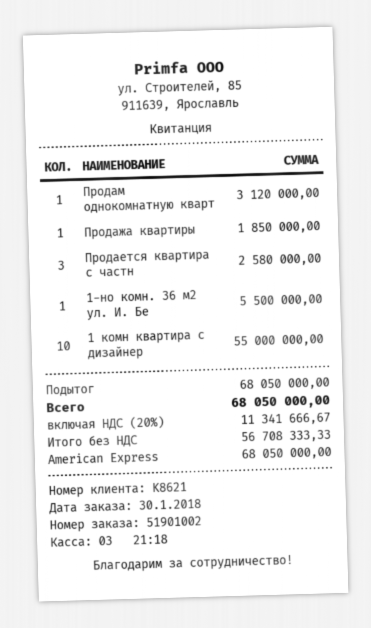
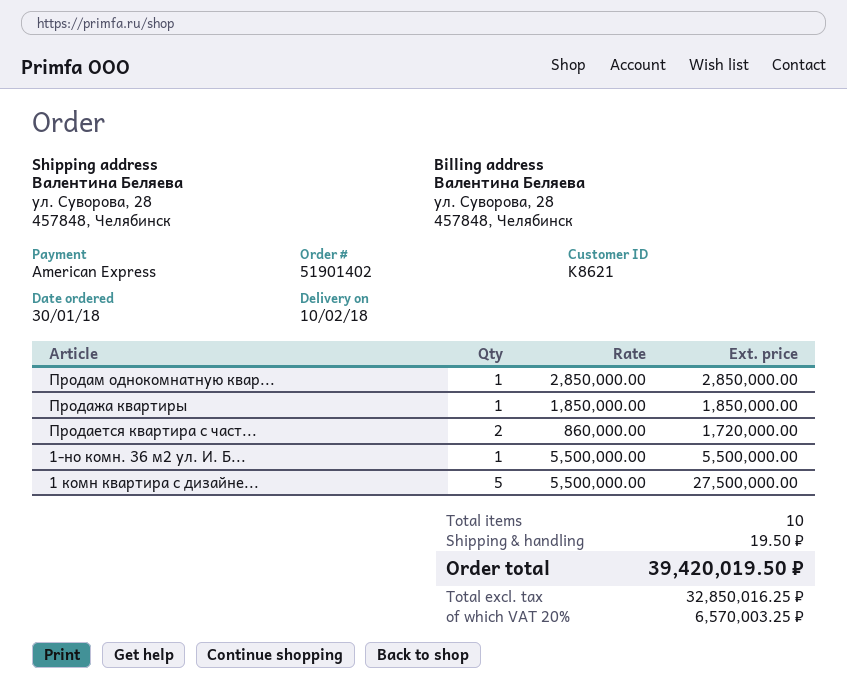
order number: 51901002 -> 51901402
Продам однокомнатную кварт: 1 for 3120000.00 -> 1 for 2850000.00
Продается квартира с частн: 3 for 2580000.00 -> 2 for 1720000.00
1 комн квартира с дизайнер: 10 for 55000000.00 -> 5 for 27500000.00
shipping: none -> 19.50
net: 56708333.33 -> 32850016.25
tax: 20% = 11341666.67 -> 20% = 6570003.25
total: 68050000.00 -> 39420019.50

